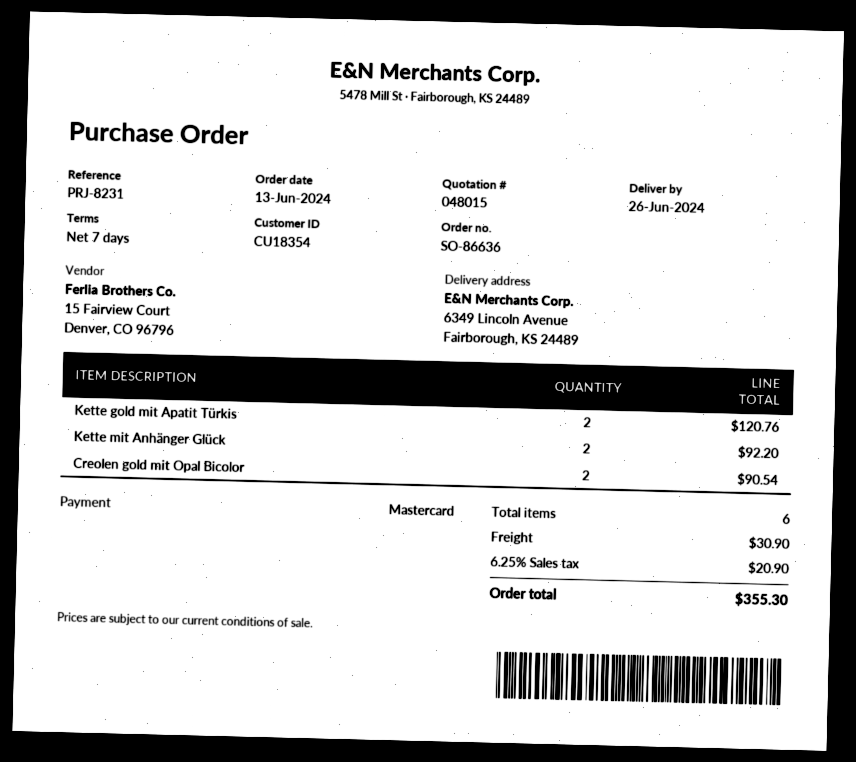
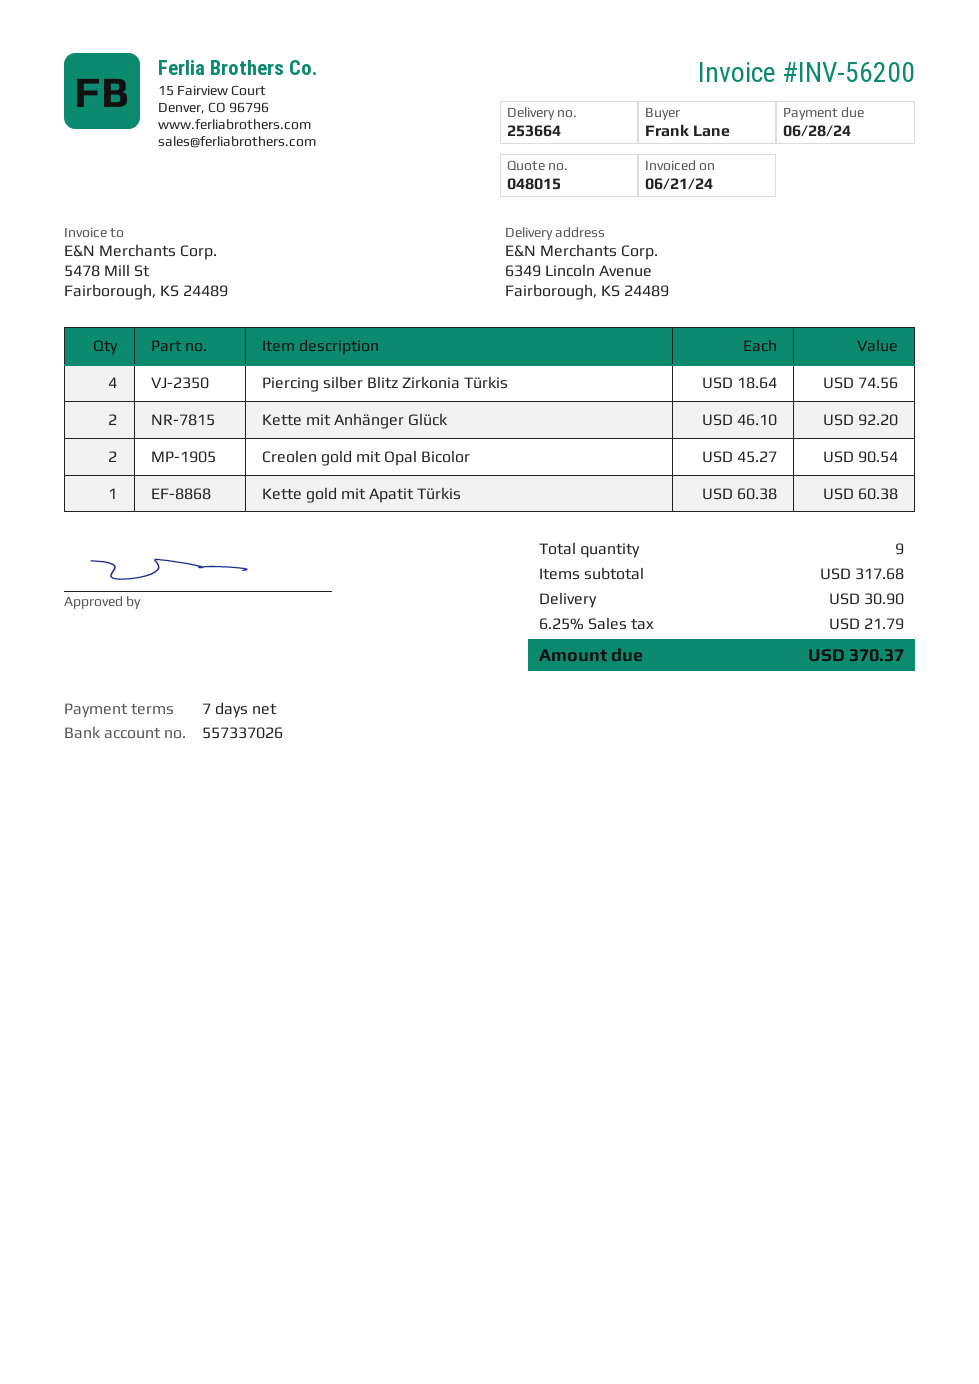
Kette gold mit Apatit Türkis: 2 for 120.76 -> 1 for 60.38
Piercing silber Blitz Zirkonia Türkis: none -> 4 for 74.56
total quantity: 6 -> 9
tax: 6.25% = 20.90 -> 6.25% = 21.79
total: 355.30 -> 370.37

